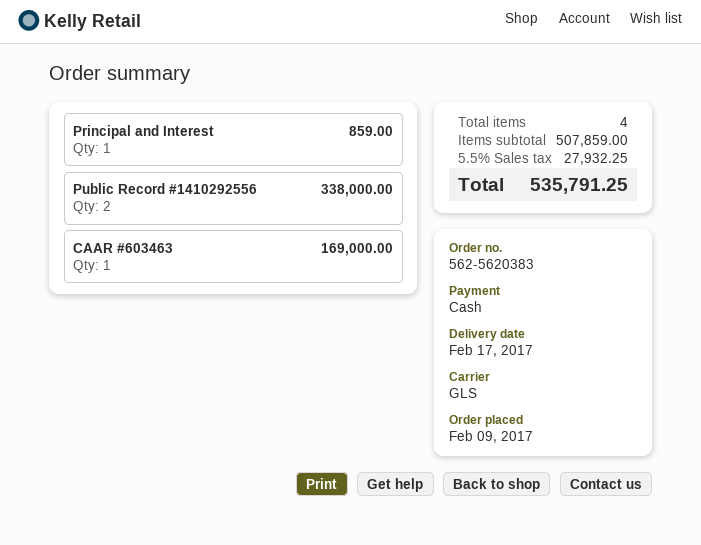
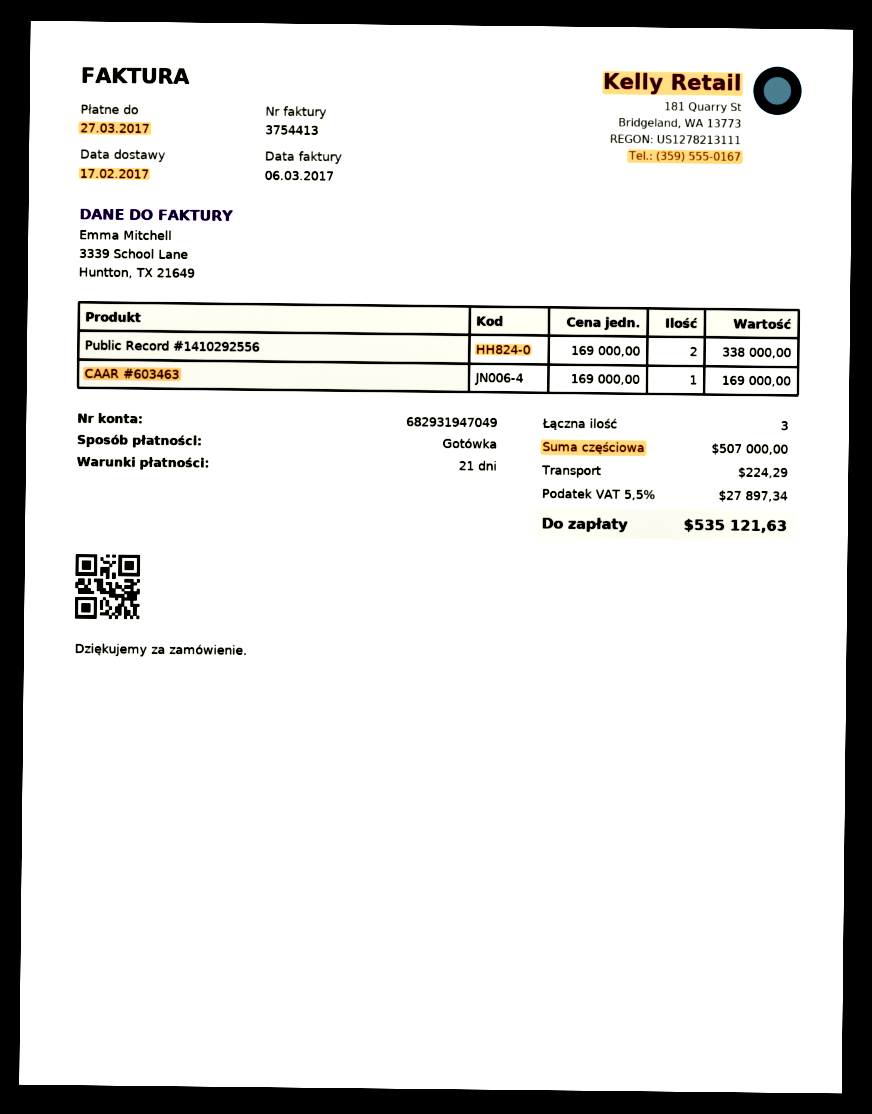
Principal and Interest: 1 for 859.00 -> none
total quantity: 4 -> 3
subtotal: 507859.00 -> 507000.00
shipping: none -> 224.29
tax: 5.5% = 27932.25 -> 5.5% = 27897.34
total: 535791.25 -> 535121.63

